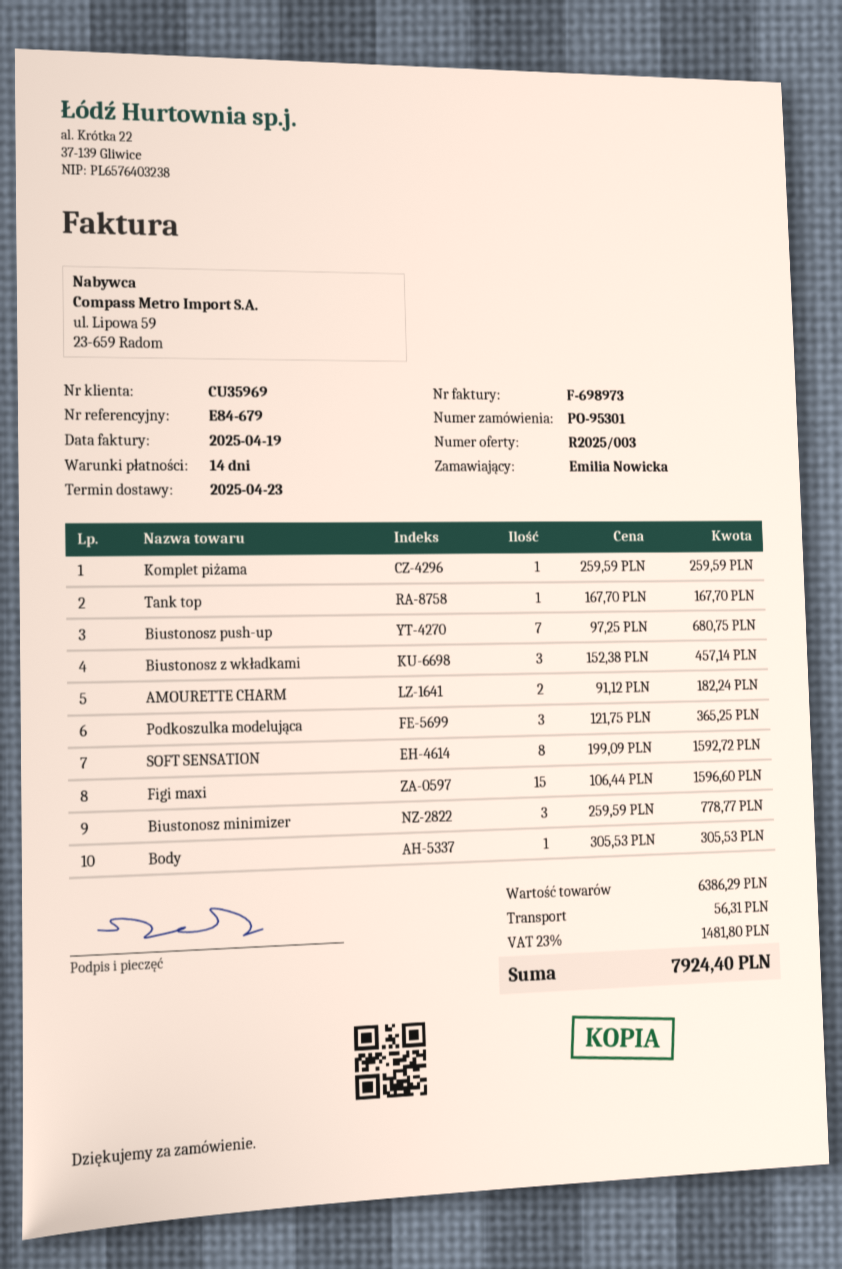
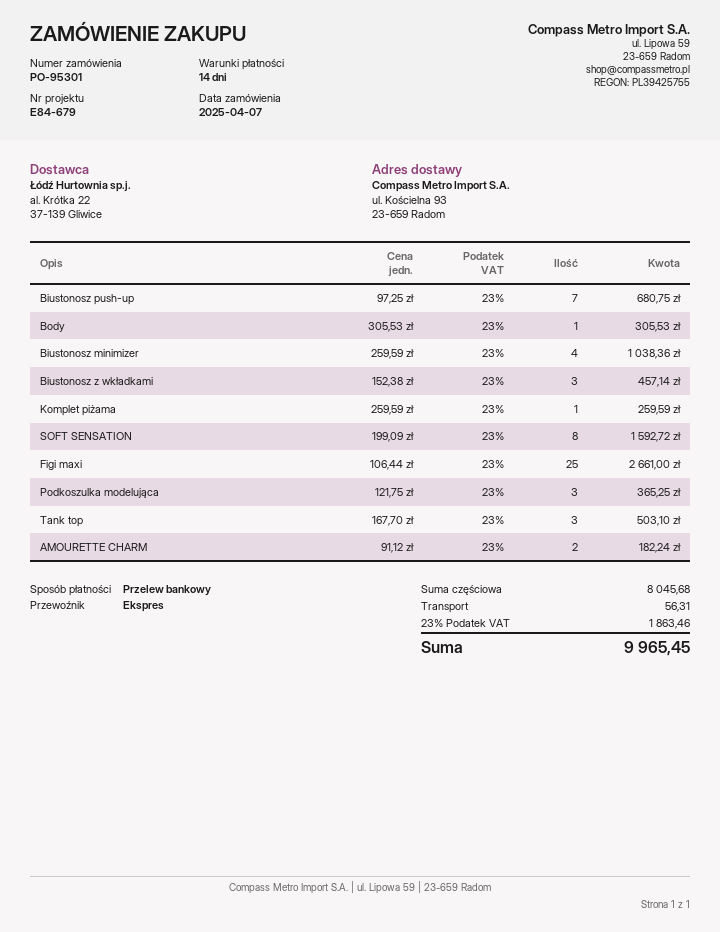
Tank top: 1 x 167.70 = 167.70 -> 3 x 167.70 = 503.10
Figi maxi: 15 x 106.44 = 1596.60 -> 25 x 106.44 = 2661.00
Biustonosz minimizer: 3 x 259.59 = 778.77 -> 4 x 259.59 = 1038.36
subtotal: 6386.29 -> 8045.68
tax: 23% = 1481.80 -> 23% = 1863.46
total: 7924.40 -> 9965.45

